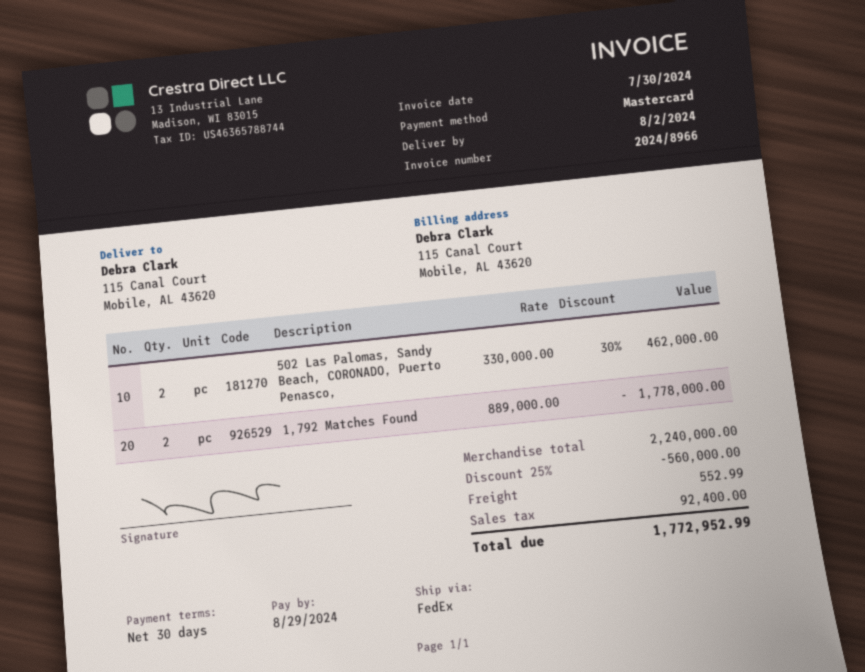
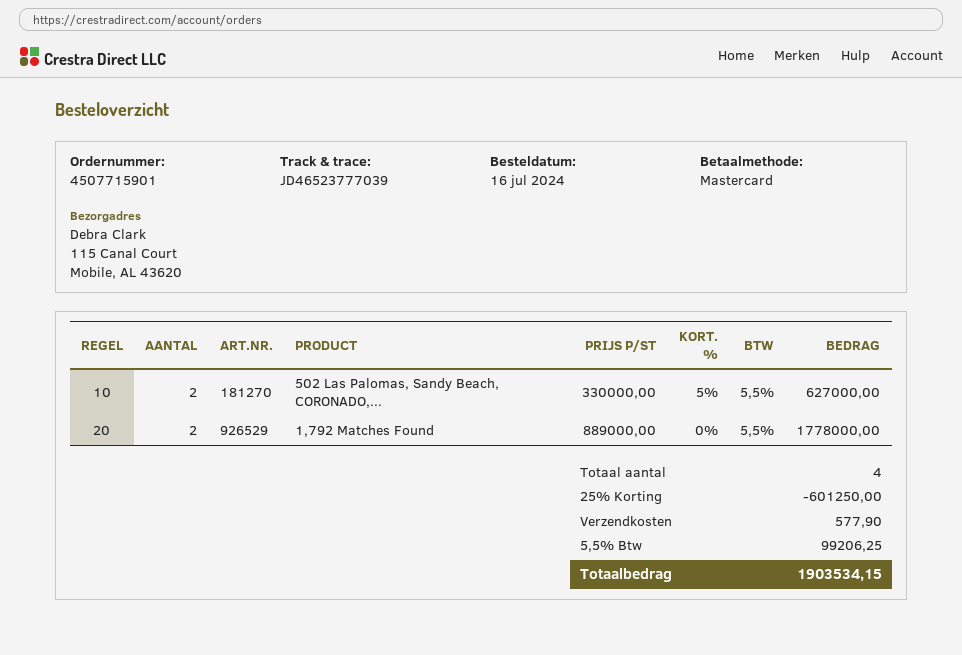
502 Las Palomas, Sandy Beach, CORONADO, Puerto Penasco,: 2 x 330000.00 - 30% = 462000.00 -> 2 x 330000.00 - 5% = 627000.00
discount: 25% = 560000.00 -> 25% = 601250.00
shipping: 552.99 -> 577.90
tax: 92400.00 -> 99206.25
total: 1772952.99 -> 1903534.15

